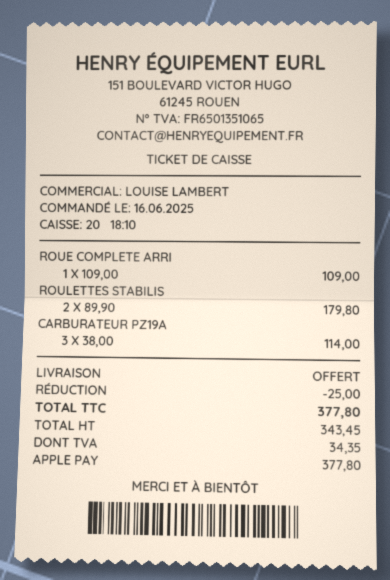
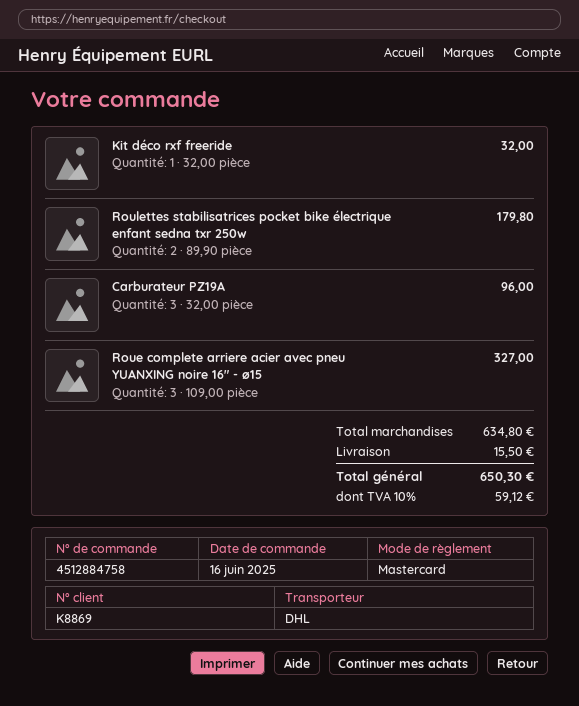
payment method: Apple Pay -> Mastercard
ROUE COMPLETE ARRI: 1 x 109.00 = 109.00 -> 3 x 109.00 = 327.00
CARBURATEUR PZ19A: 3 x 38.00 = 114.00 -> 3 x 32.00 = 96.00
Kit déco rxf freeride: none -> 1 x 32.00 = 32.00
discount: 25.00 -> none
shipping: 0.00 -> 15.50
tax: 34.35 -> 59.12
total: 377.80 -> 650.30

